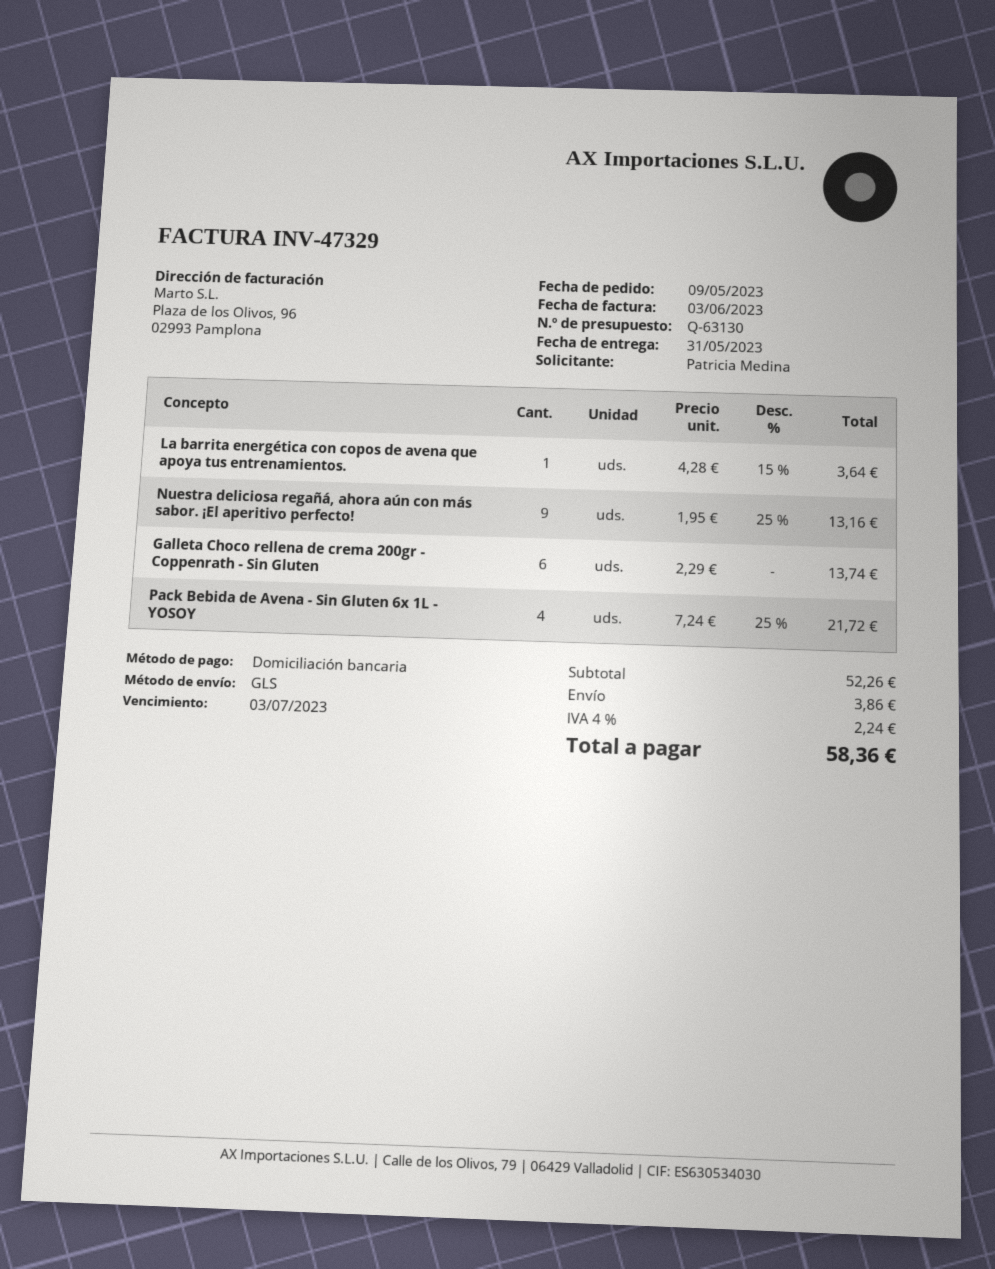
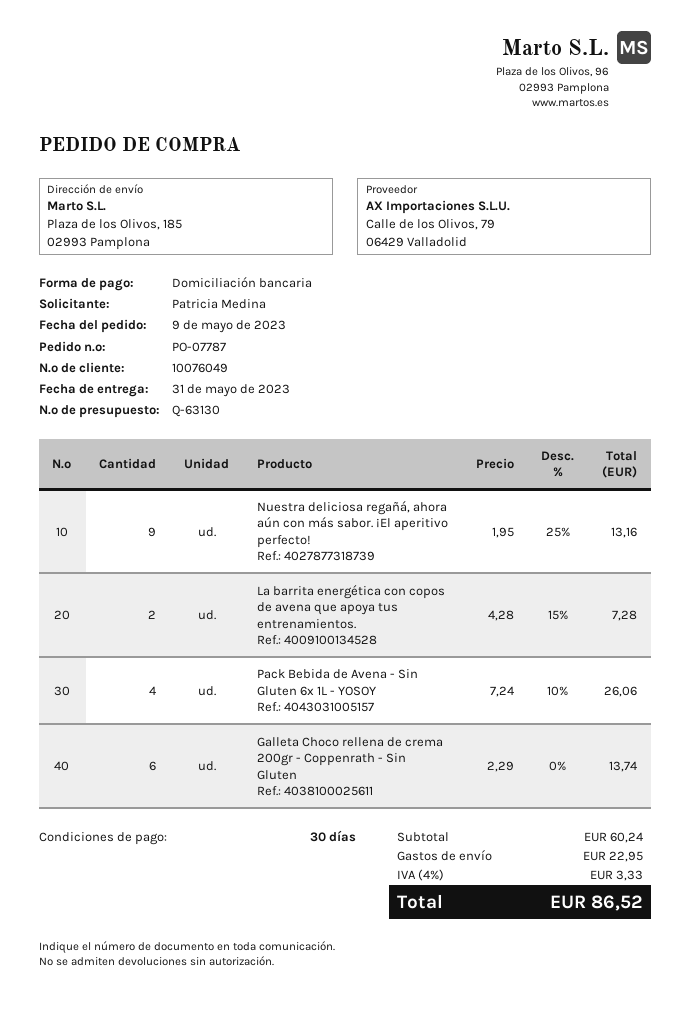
La barrita energética con copos de avena que apoya tus entrenamientos.: 1 x 4.28 - 15% = 3.64 -> 2 x 4.28 - 15% = 7.28
Pack Bebida de Avena - Sin Gluten 6x 1L - YOSOY: 4 x 7.24 - 25% = 21.72 -> 4 x 7.24 - 10% = 26.06
subtotal: 52.26 -> 60.24
shipping: 3.86 -> 22.95
tax: 4% = 2.24 -> 4% = 3.33
total: 58.36 -> 86.52

